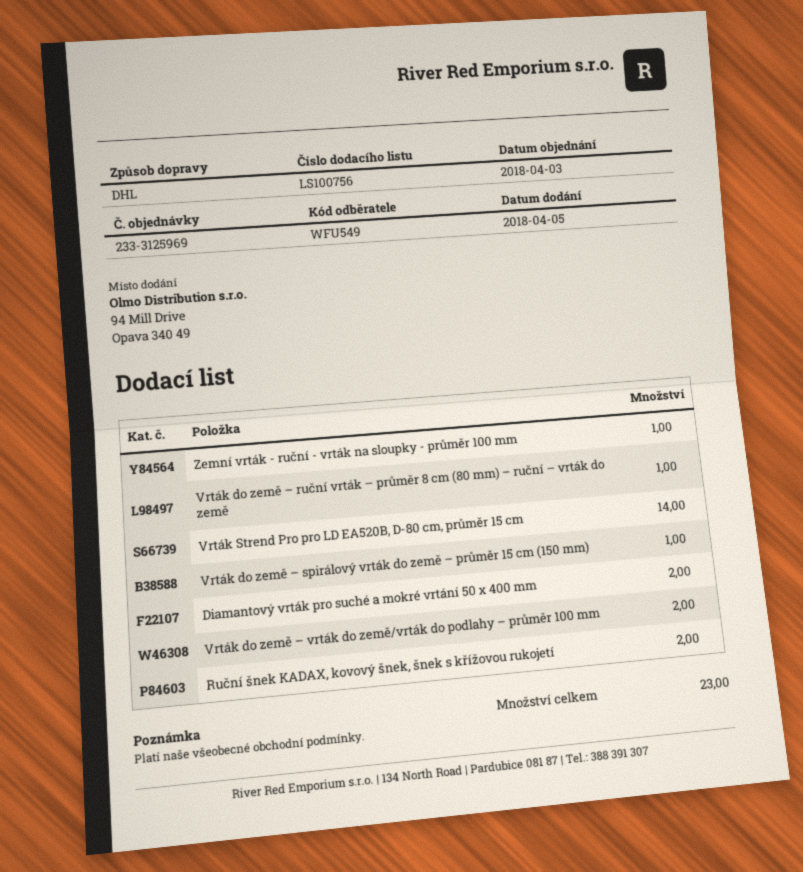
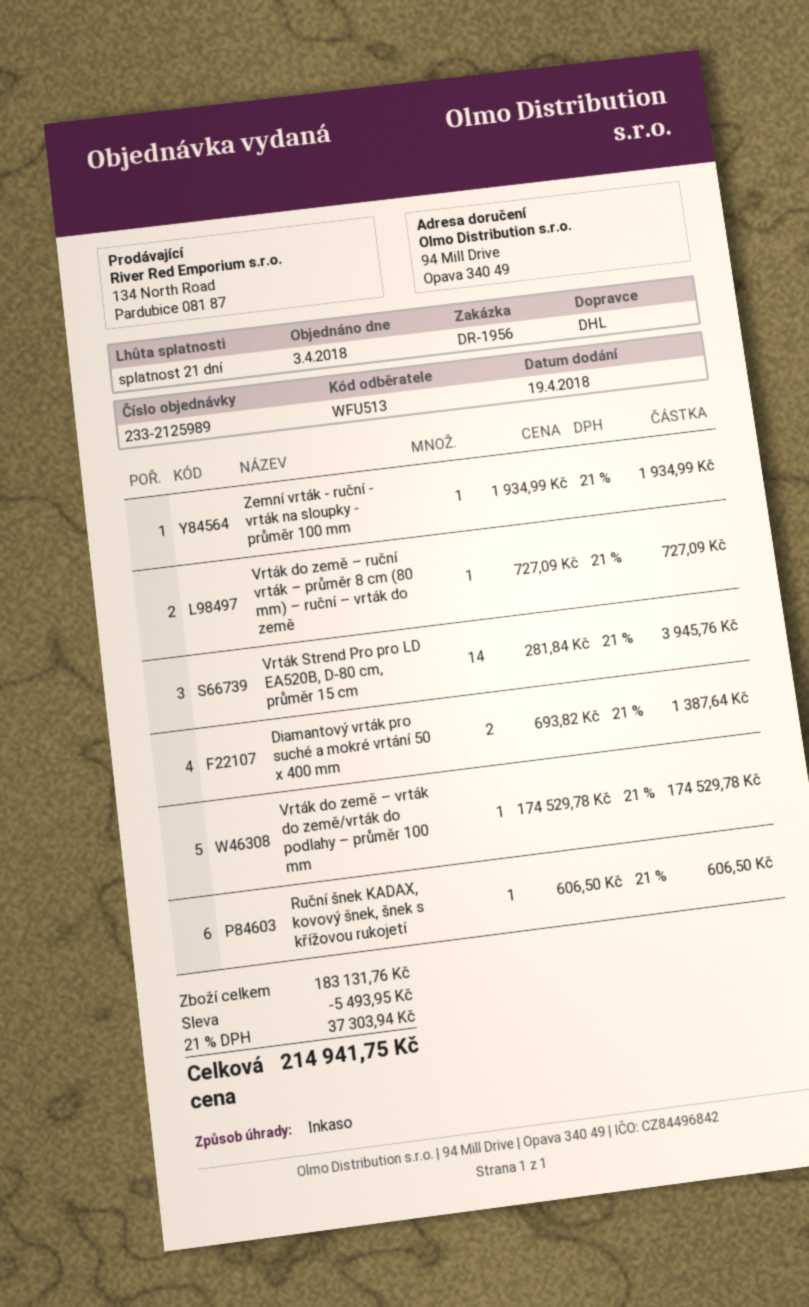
order number: 233-3125969 -> 233-2125989
delivery date: 2018-04-05 -> 2018-04-19
customer number: WFU549 -> WFU513
Vrták do země – spirálový vrták do země – průměr 15 cm (150 mm): 1 -> none
Vrták do země – vrták do země/vrták do podlahy – průměr 100 mm: 2 -> 1
Ruční šnek KADAX, kovový šnek, šnek s křížovou rukojetí: 2 -> 1

